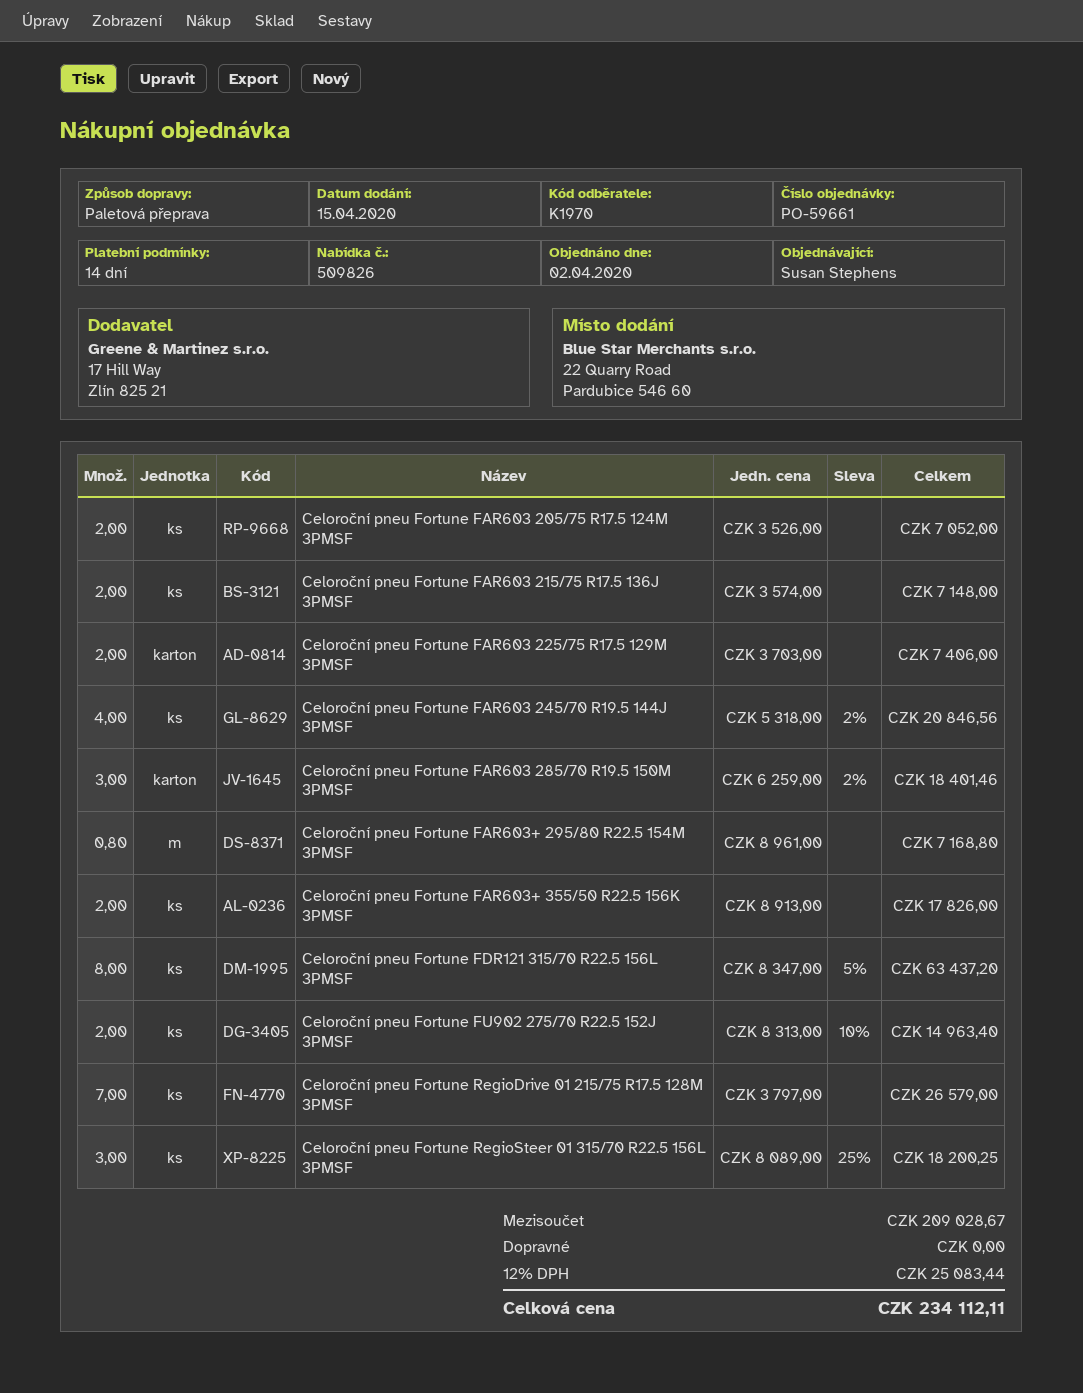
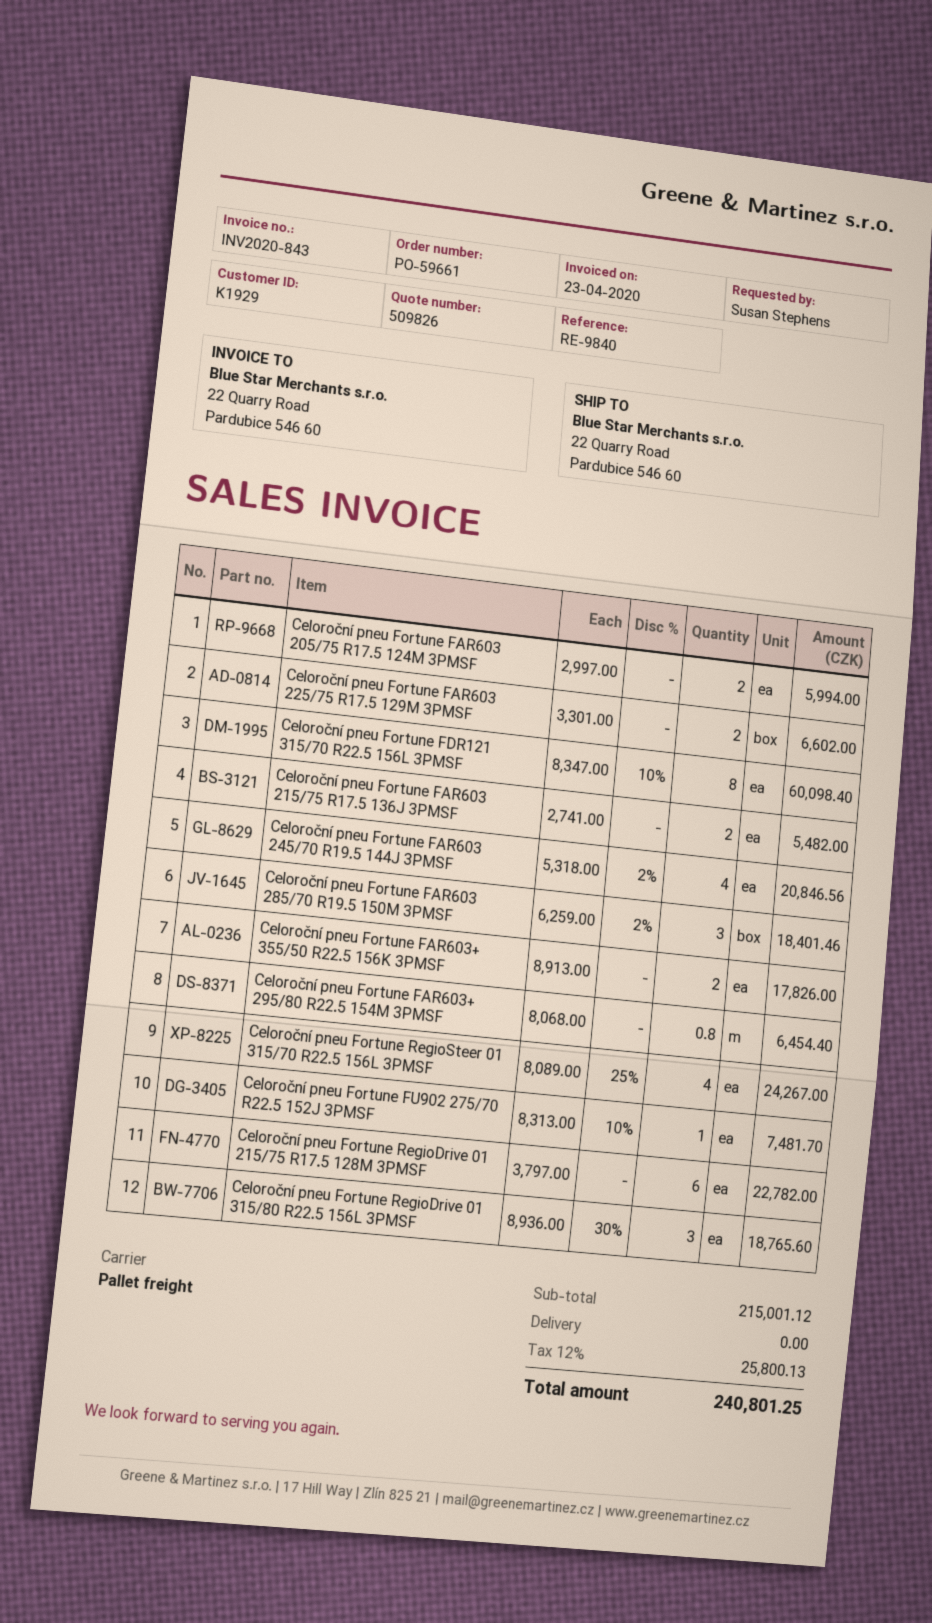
customer number: K1970 -> K1929
Celoroční pneu Fortune FAR603 205/75 R17.5 124M 3PMSF: 2 x 3526.00 = 7052.00 -> 2 x 2997.00 = 5994.00
Celoroční pneu Fortune FAR603 215/75 R17.5 136J 3PMSF: 2 x 3574.00 = 7148.00 -> 2 x 2741.00 = 5482.00
Celoroční pneu Fortune FAR603 225/75 R17.5 129M 3PMSF: 2 x 3703.00 = 7406.00 -> 2 x 3301.00 = 6602.00
Celoroční pneu Fortune FAR603+ 295/80 R22.5 154M 3PMSF: 0.8 x 8961.00 = 7168.80 -> 0.8 x 8068.00 = 6454.40
Celoroční pneu Fortune FDR121 315/70 R22.5 156L 3PMSF: 8 x 8347.00 - 5% = 63437.20 -> 8 x 8347.00 - 10% = 60098.40
Celoroční pneu Fortune FU902 275/70 R22.5 152J 3PMSF: 2 x 8313.00 - 10% = 14963.40 -> 1 x 8313.00 - 10% = 7481.70
Celoroční pneu Fortune RegioDrive 01 215/75 R17.5 128M 3PMSF: 7 x 3797.00 = 26579.00 -> 6 x 3797.00 = 22782.00
Celoroční pneu Fortune RegioSteer 01 315/70 R22.5 156L 3PMSF: 3 x 8089.00 - 25% = 18200.25 -> 4 x 8089.00 - 25% = 24267.00
Celoroční pneu Fortune RegioDrive 01 315/80 R22.5 156L 3PMSF: none -> 3 x 8936.00 - 30% = 18765.60
subtotal: 209028.67 -> 215001.12
tax: 12% = 25083.44 -> 12% = 25800.13
total: 234112.11 -> 240801.25

